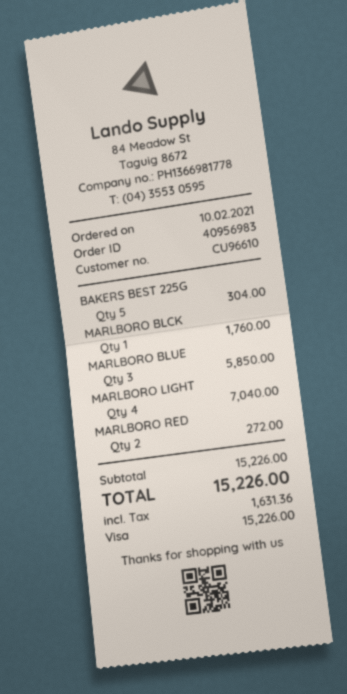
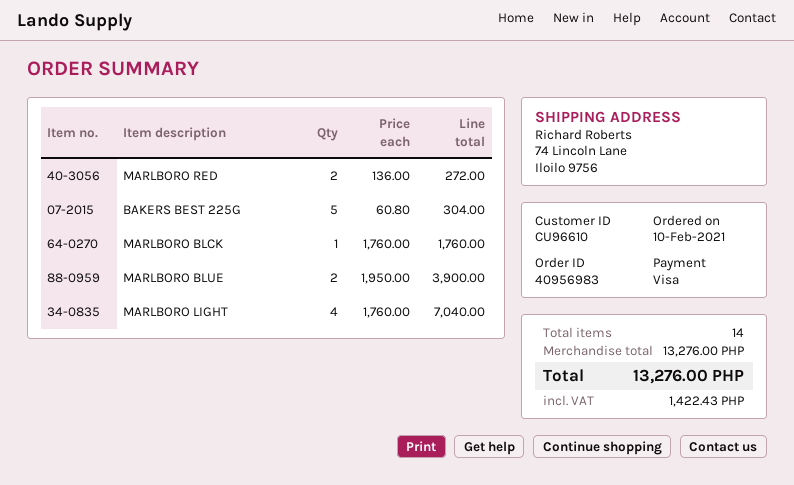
MARLBORO BLUE: 3 for 5850.00 -> 2 for 3900.00
subtotal: 15226.00 -> 13276.00
tax: 1631.36 -> 1422.43
total: 15226.00 -> 13276.00

